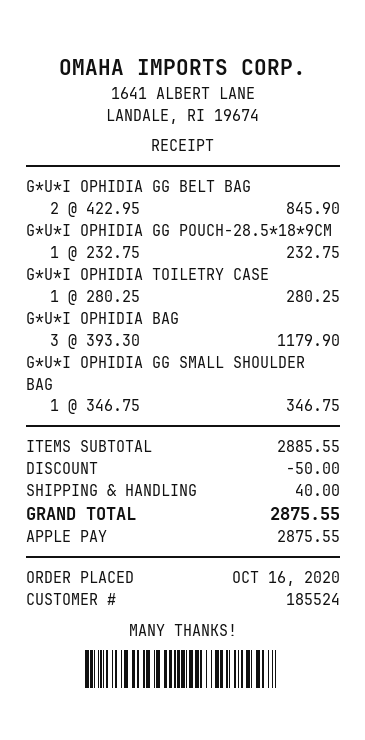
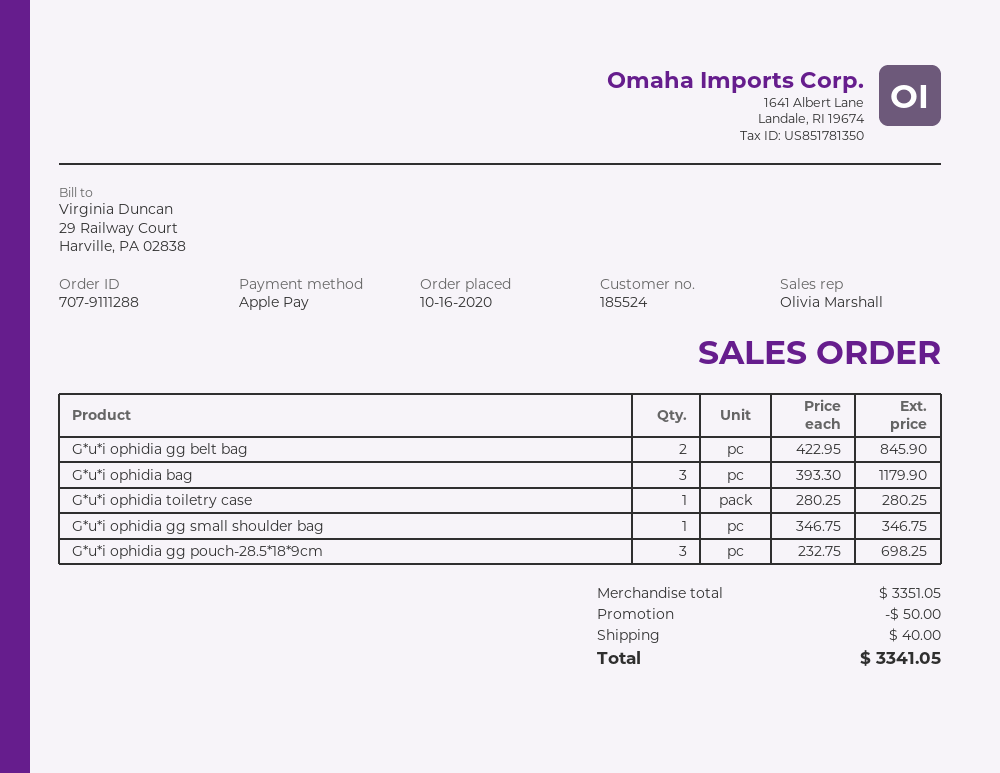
G*U*I OPHIDIA GG POUCH-28.5*18*9CM: 1 x 232.75 = 232.75 -> 3 x 232.75 = 698.25
subtotal: 2885.55 -> 3351.05
total: 2875.55 -> 3341.05

